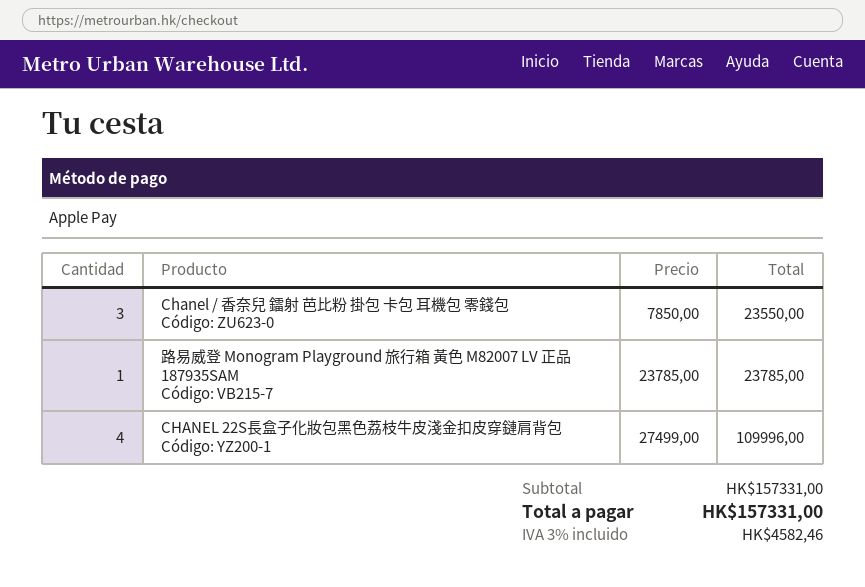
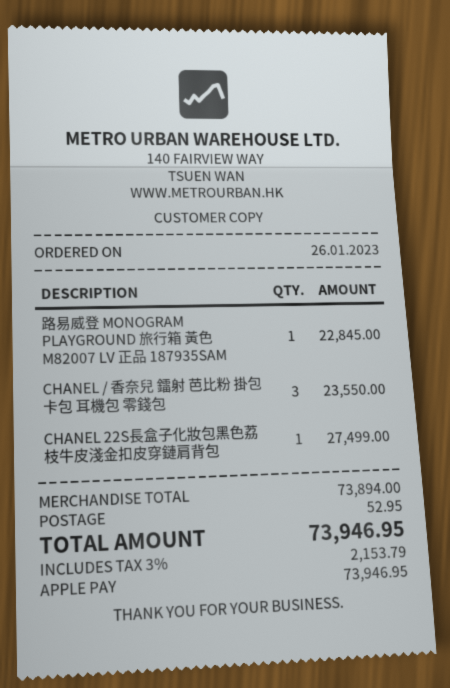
路易威登 Monogram Playground 旅行箱 黃色 M82007 LV 正品 187935SAM: 1 for 23785.00 -> 1 for 22845.00
CHANEL 22S長盒子化妝包黑色荔枝牛皮淺金扣皮穿鏈肩背包: 4 for 109996.00 -> 1 for 27499.00
subtotal: 157331.00 -> 73894.00
shipping: none -> 52.95
tax: 3% = 4582.46 -> 3% = 2153.79
total: 157331.00 -> 73946.95

